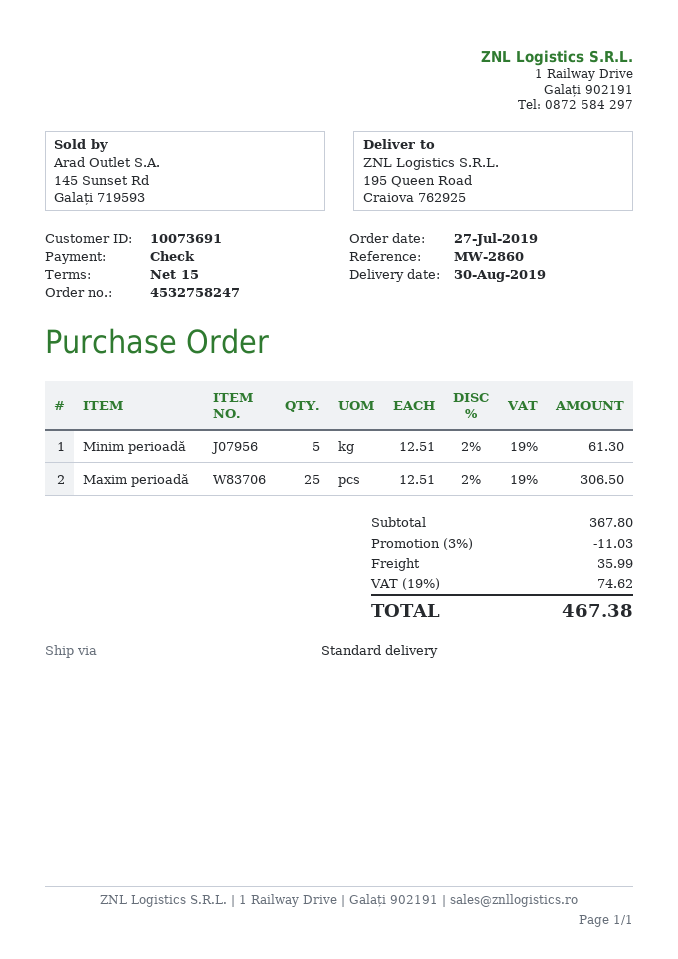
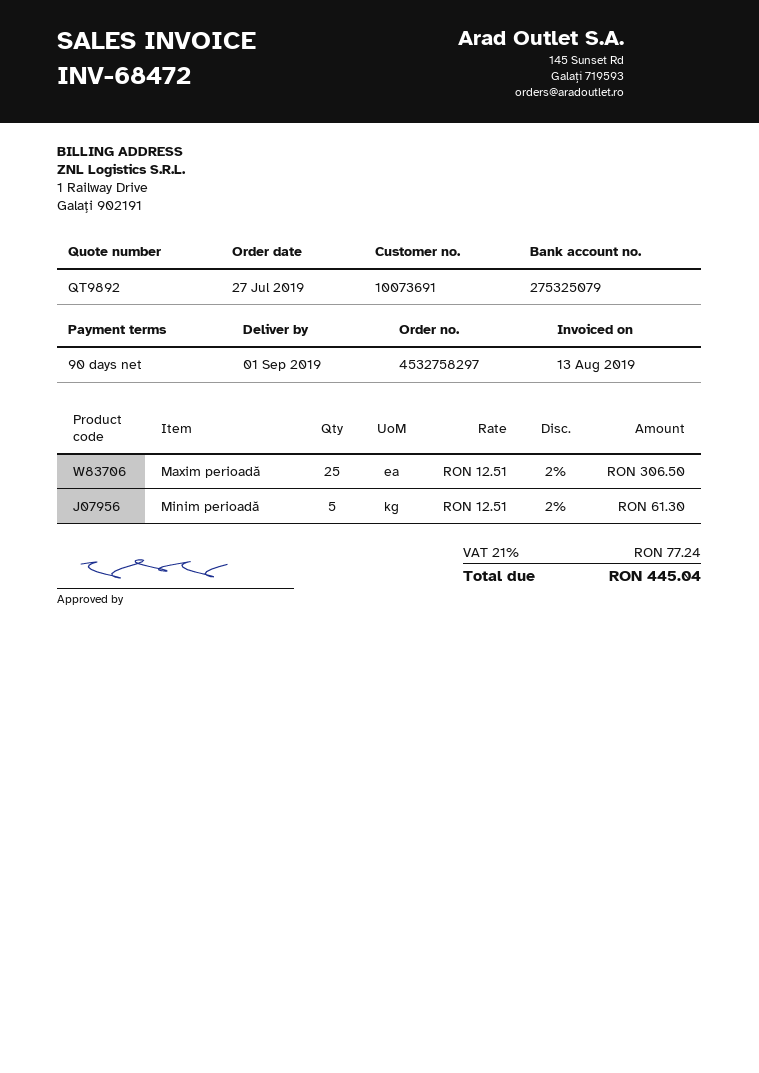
order number: 4532758247 -> 4532758297
delivery date: 2019-08-30 -> 2019-09-01
payment terms: 15 days -> 90 days
discount: 3% = 11.03 -> none
shipping: 35.99 -> none
tax: 19% = 74.62 -> 21% = 77.24
total: 467.38 -> 445.04

